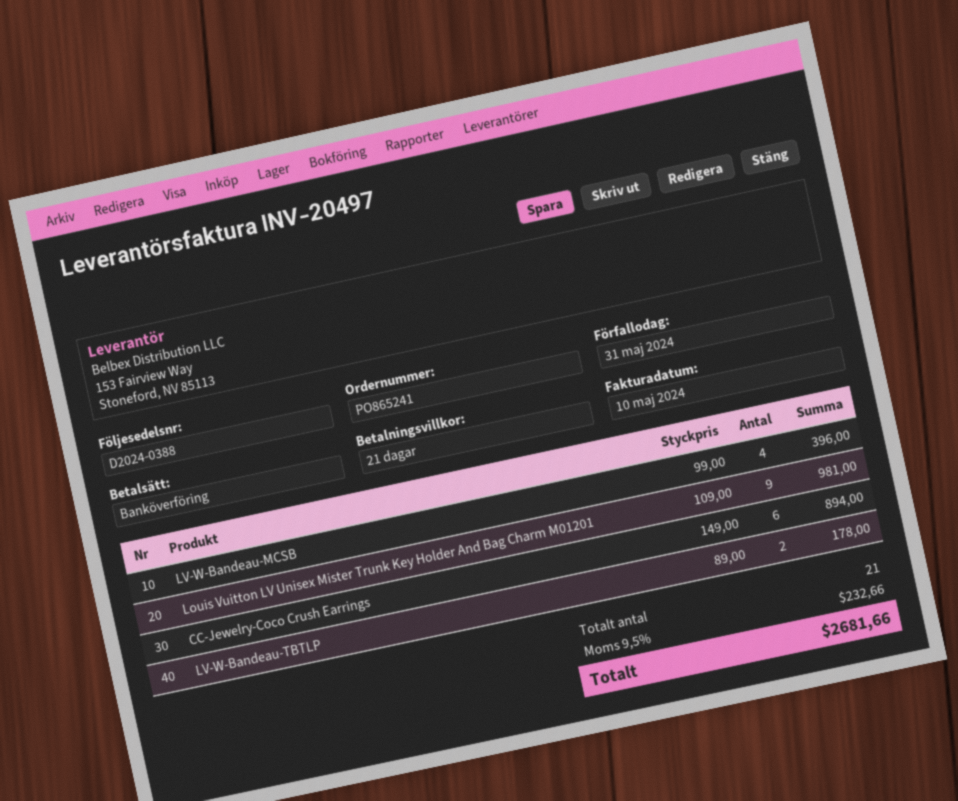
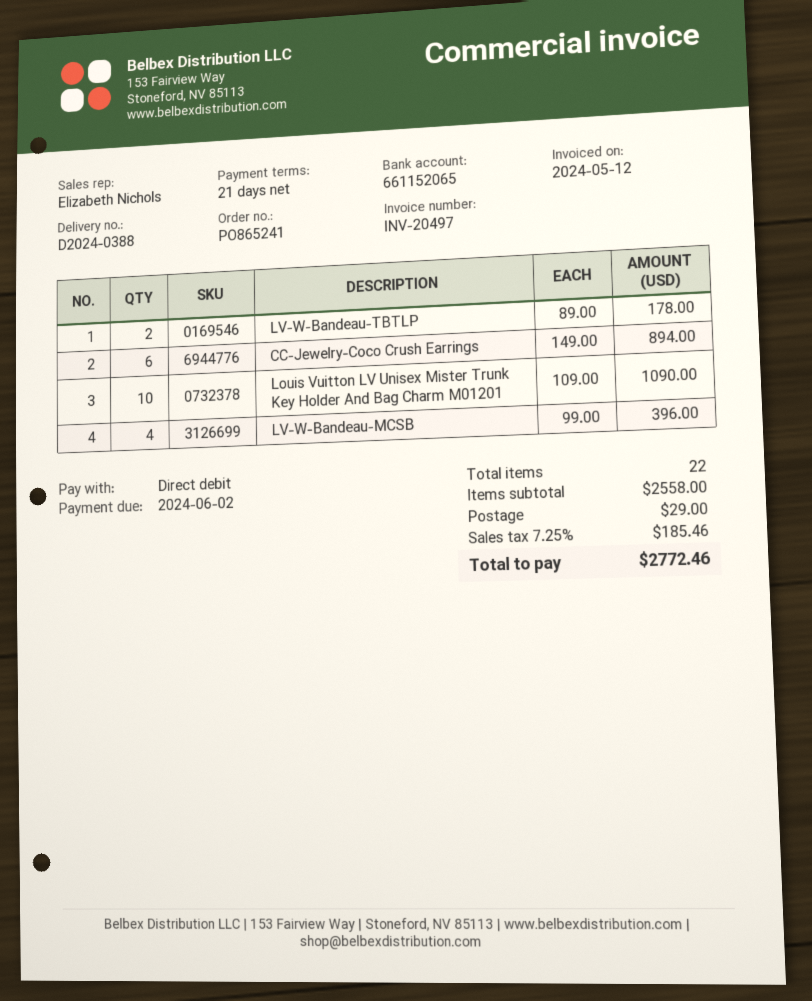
invoice date: 2024-05-10 -> 2024-05-12
due date: 2024-05-31 -> 2024-06-02
payment method: bank transfer -> direct debit
Louis Vuitton LV Unisex Mister Trunk Key Holder And Bag Charm M01201: 9 x 109.00 = 981.00 -> 10 x 109.00 = 1090.00
total quantity: 21 -> 22
shipping: none -> 29.00
tax: 9.5% = 232.66 -> 7.25% = 185.46
total: 2681.66 -> 2772.46

